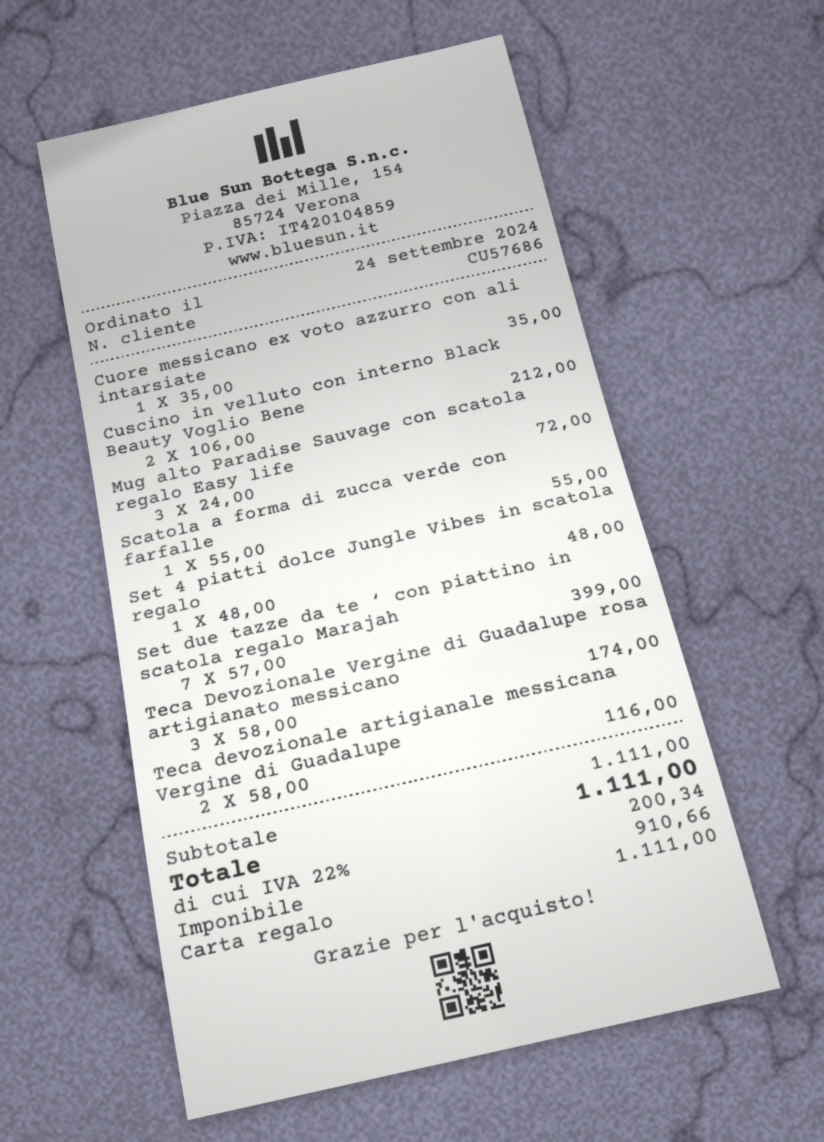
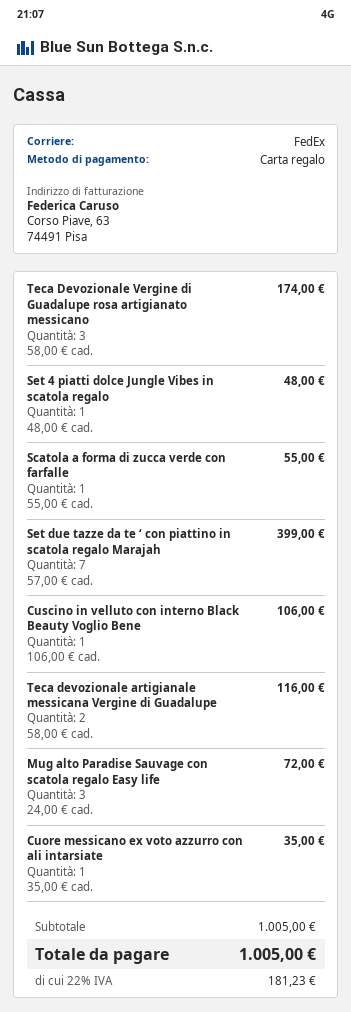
Cuscino in velluto con interno Black Beauty Voglio Bene: 2 x 106.00 = 212.00 -> 1 x 106.00 = 106.00
subtotal: 1111.00 -> 1005.00
tax: 22% = 200.34 -> 22% = 181.23
total: 1111.00 -> 1005.00

